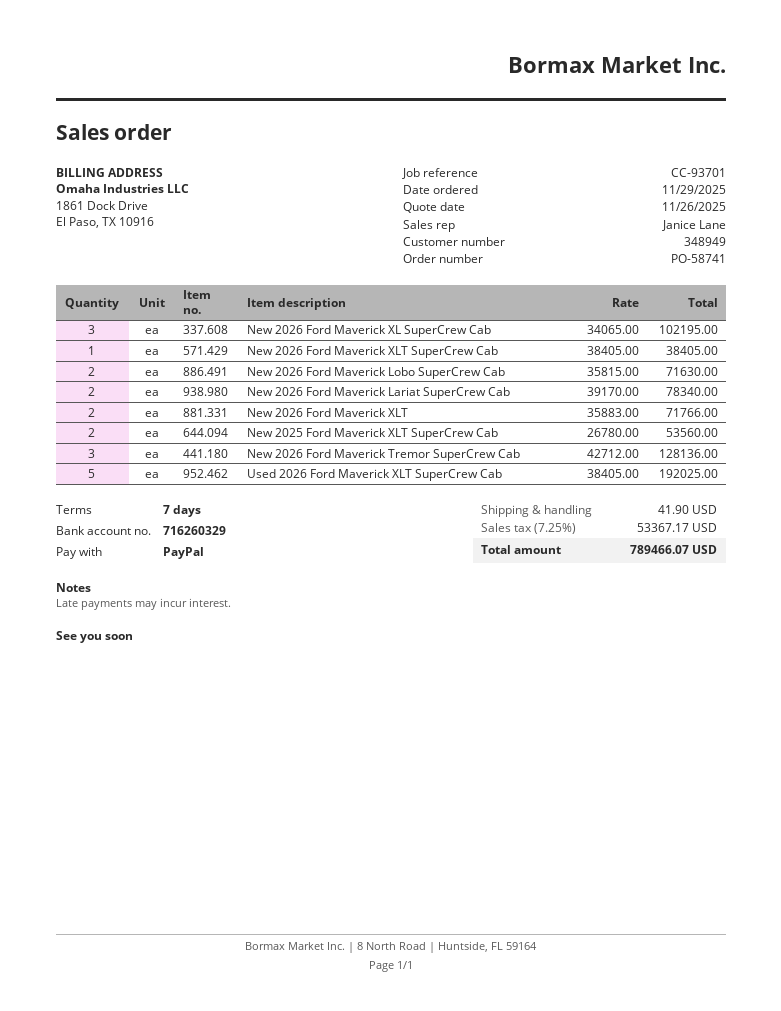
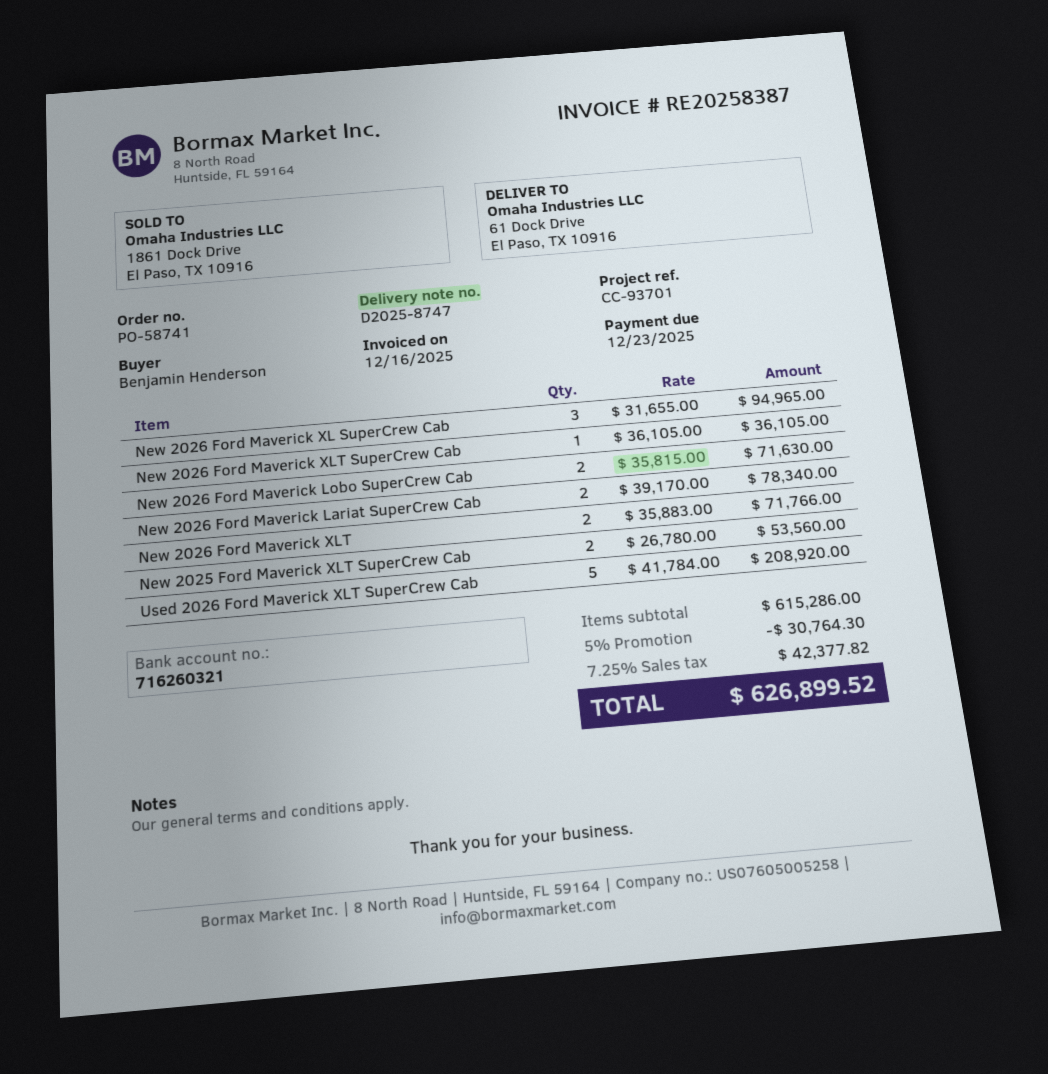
bank account: 716260329 -> 716260321
New 2026 Ford Maverick XL SuperCrew Cab: 3 x 34065.00 = 102195.00 -> 3 x 31655.00 = 94965.00
New 2026 Ford Maverick XLT SuperCrew Cab: 1 x 38405.00 = 38405.00 -> 1 x 36105.00 = 36105.00
New 2026 Ford Maverick Tremor SuperCrew Cab: 3 x 42712.00 = 128136.00 -> none
Used 2026 Ford Maverick XLT SuperCrew Cab: 5 x 38405.00 = 192025.00 -> 5 x 41784.00 = 208920.00
discount: none -> 5% = 30764.30
shipping: 41.90 -> none
tax: 7.25% = 53367.17 -> 7.25% = 42377.82
total: 789466.07 -> 626899.52

